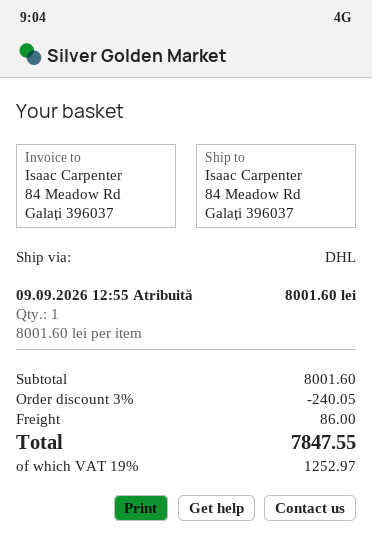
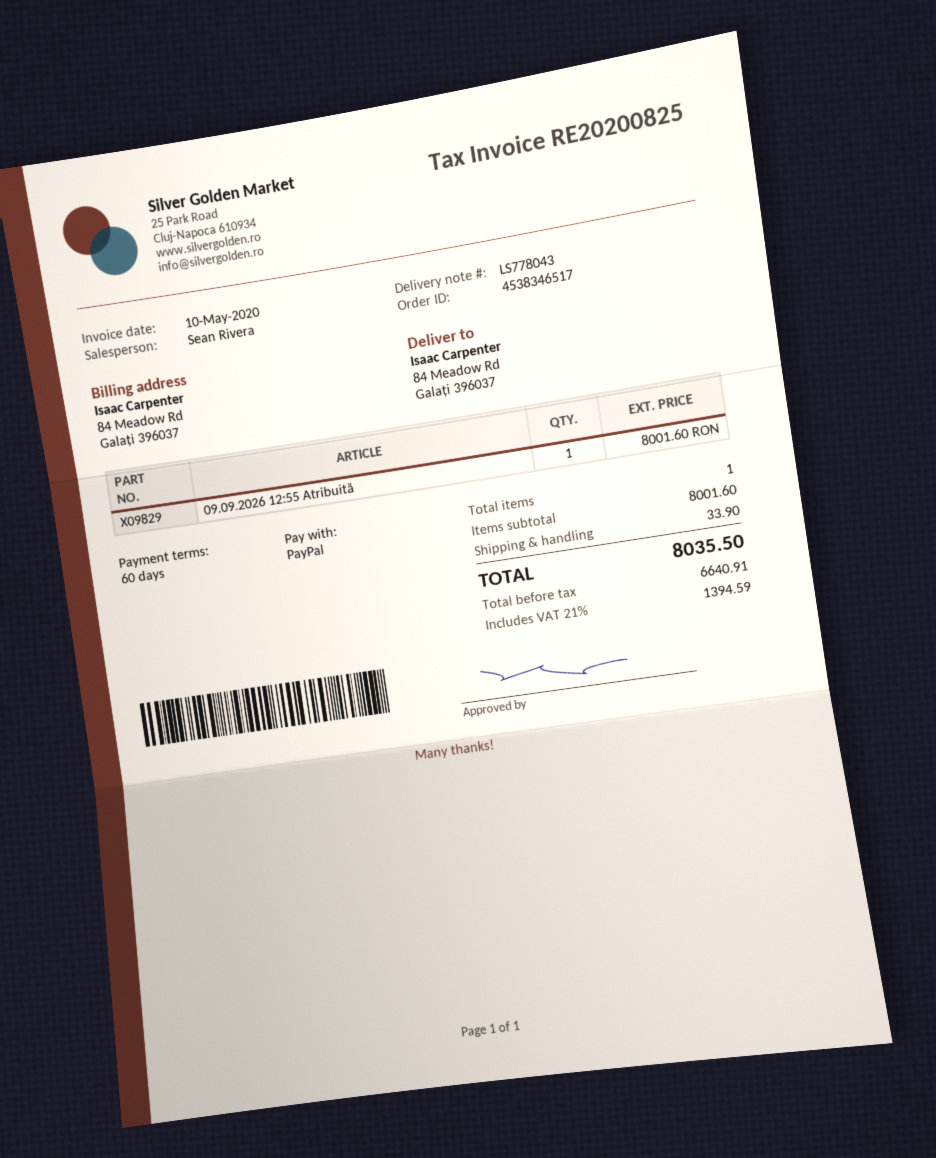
discount: 3% = 240.05 -> none
shipping: 86.00 -> 33.90
tax: 19% = 1252.97 -> 21% = 1394.59
total: 7847.55 -> 8035.50

